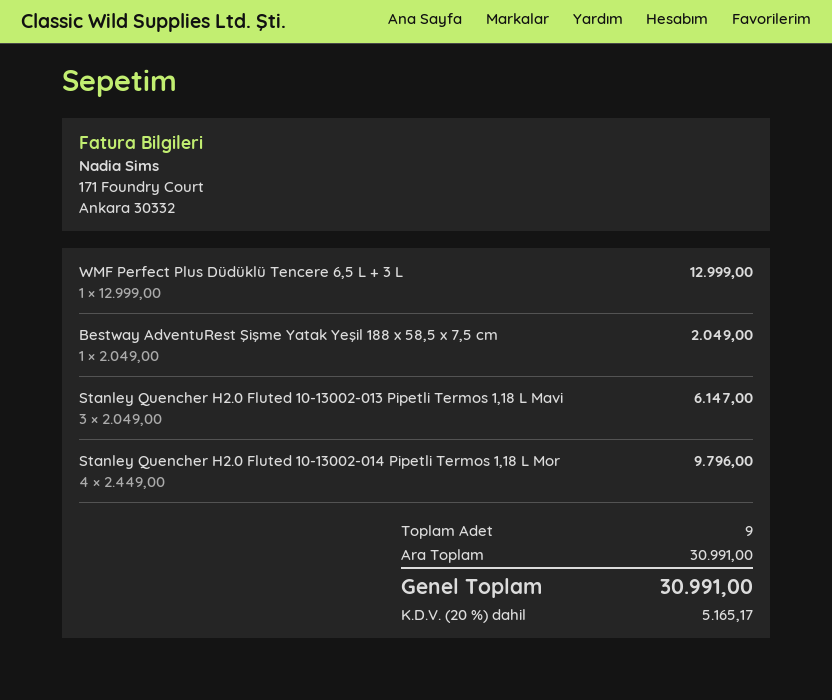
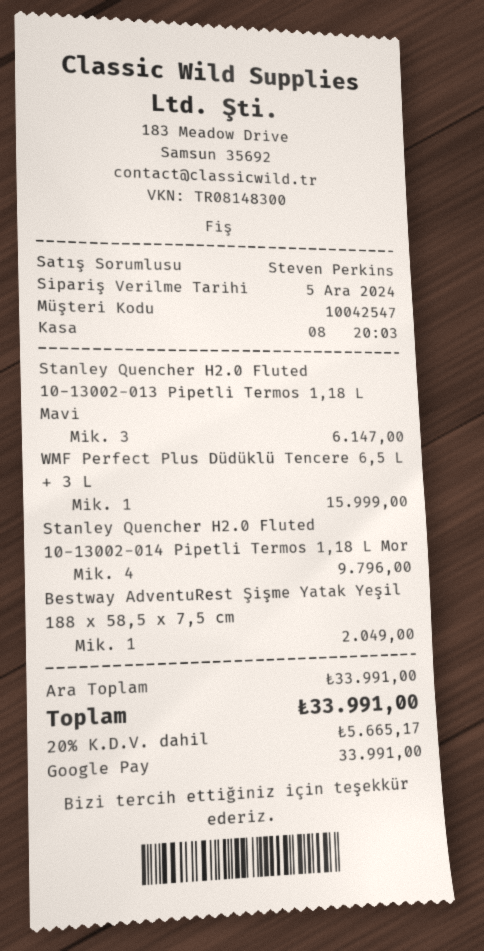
WMF Perfect Plus Düdüklü Tencere 6,5 L + 3 L: 1 for 12999.00 -> 1 for 15999.00
subtotal: 30991.00 -> 33991.00
tax: 20% = 5165.17 -> 20% = 5665.17
total: 30991.00 -> 33991.00

